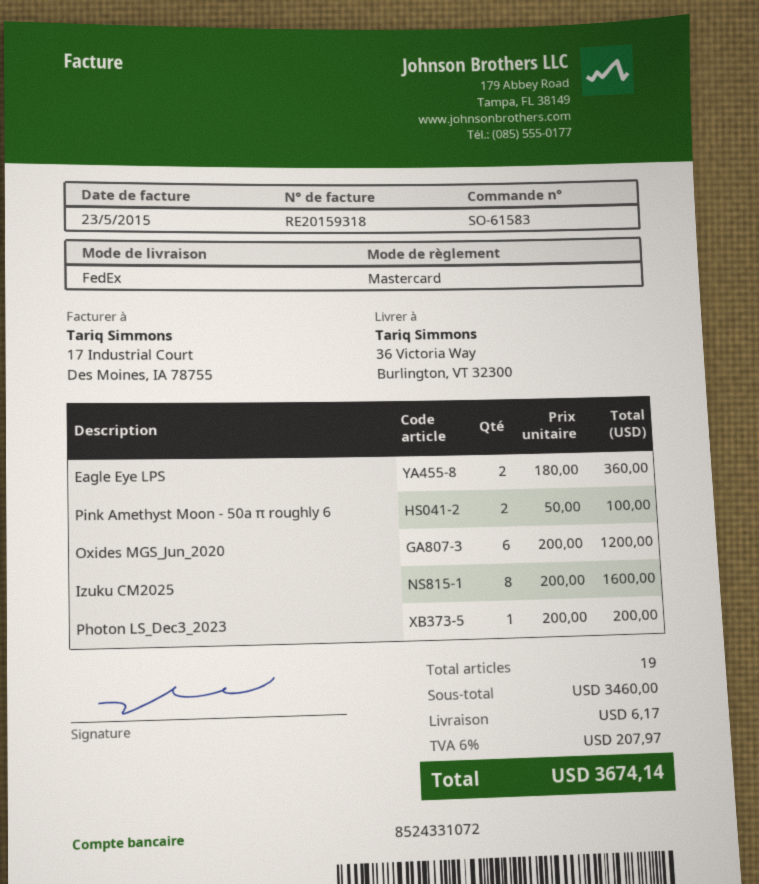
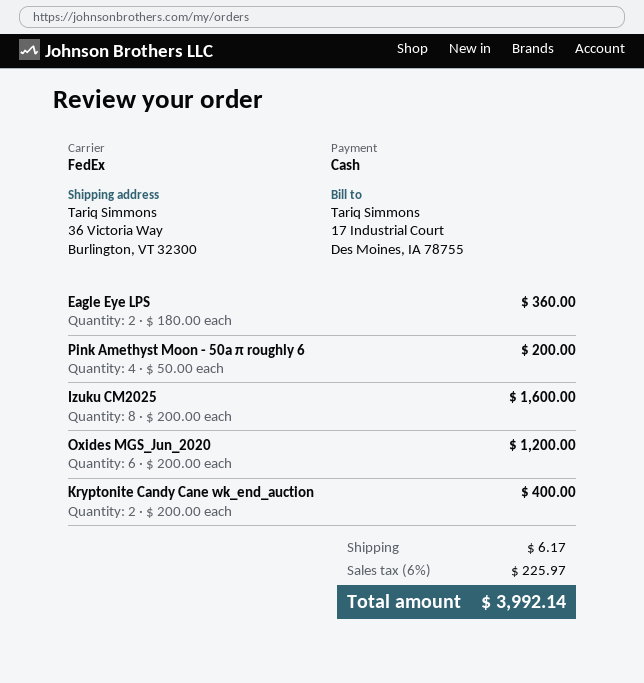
payment method: Mastercard -> cash
Pink Amethyst Moon - 50a π roughly 6: 2 x 50.00 = 100.00 -> 4 x 50.00 = 200.00
Photon LS_Dec3_2023: 1 x 200.00 = 200.00 -> none
Kryptonite Candy Cane wk_end_auction: none -> 2 x 200.00 = 400.00
tax: 6% = 207.97 -> 6% = 225.97
total: 3674.14 -> 3992.14

